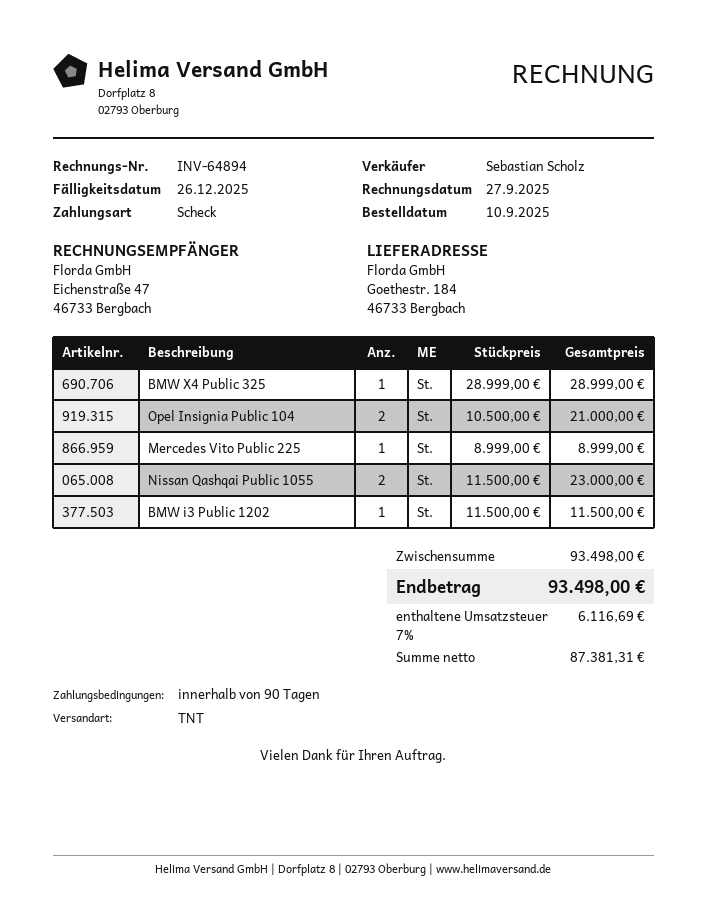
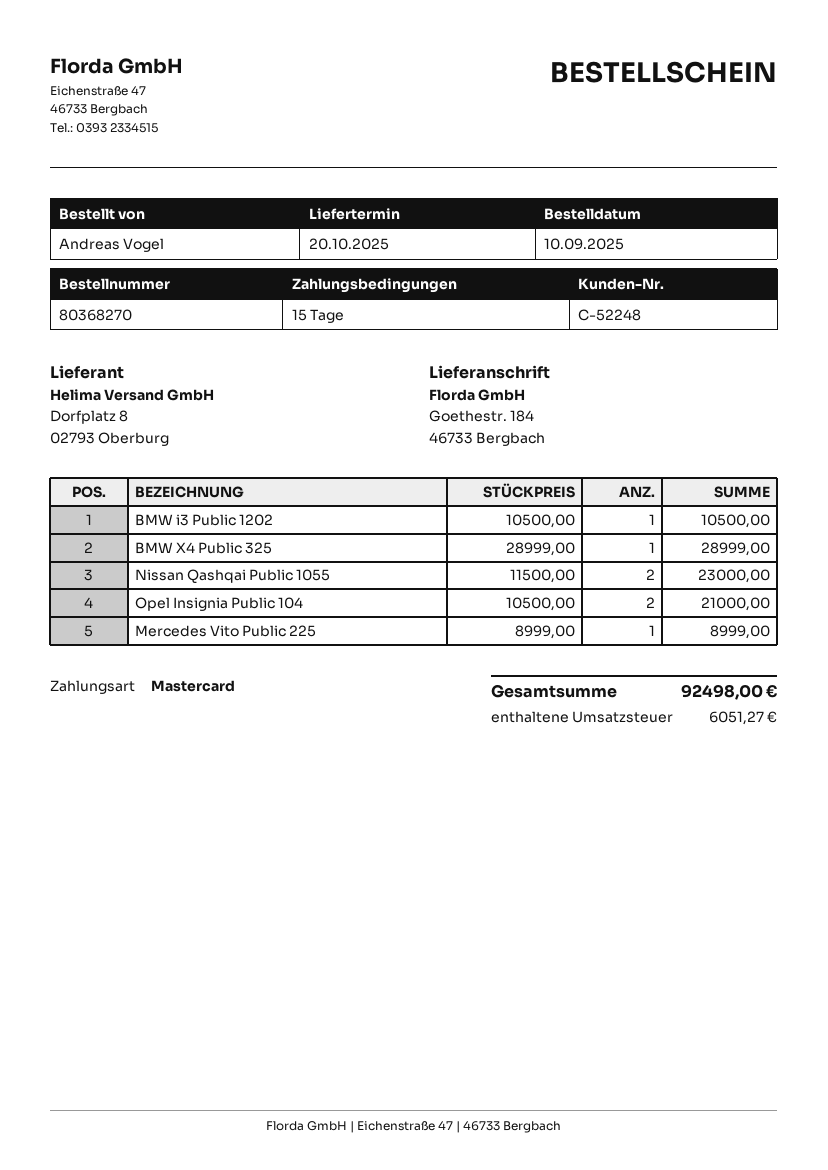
payment terms: 90 days -> 15 days
payment method: cheque -> Mastercard
BMW i3 Public 1202: 1 x 11500.00 = 11500.00 -> 1 x 10500.00 = 10500.00
tax: 6116.69 -> 6051.27
total: 93498.00 -> 92498.00

